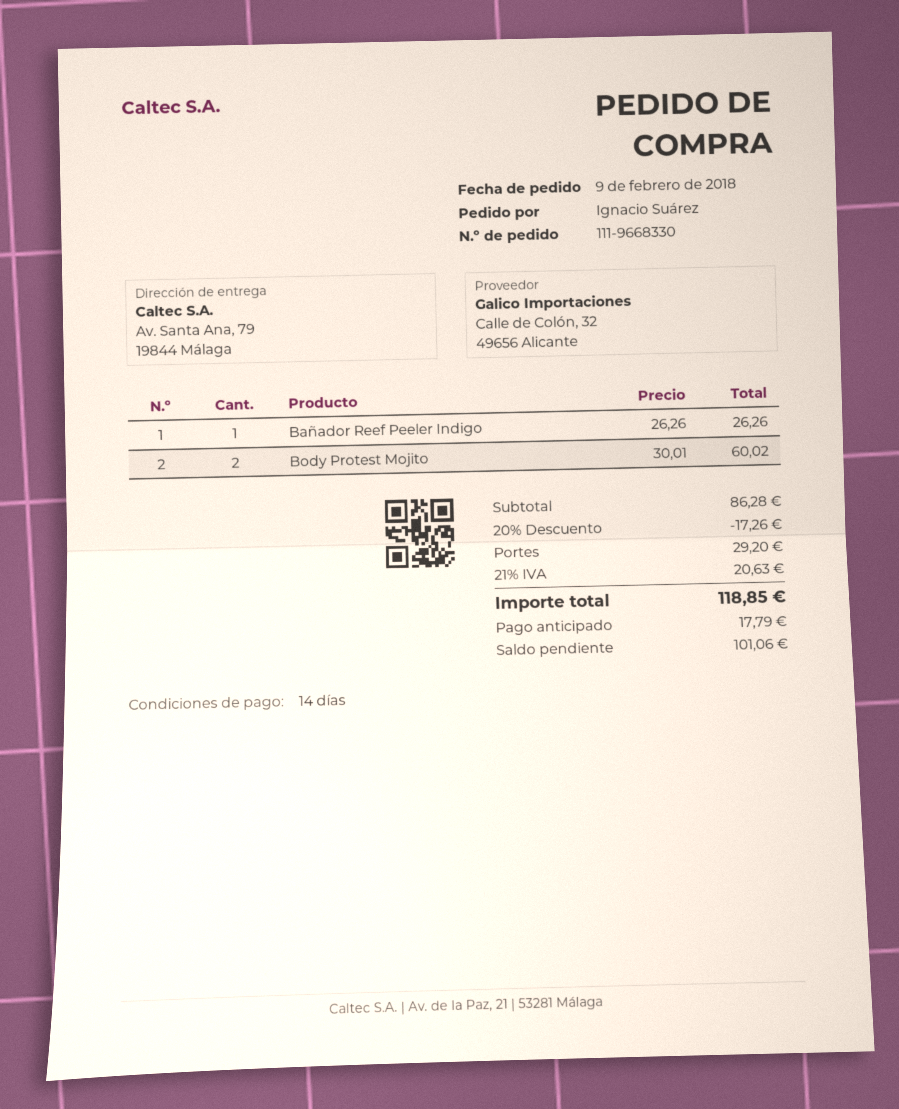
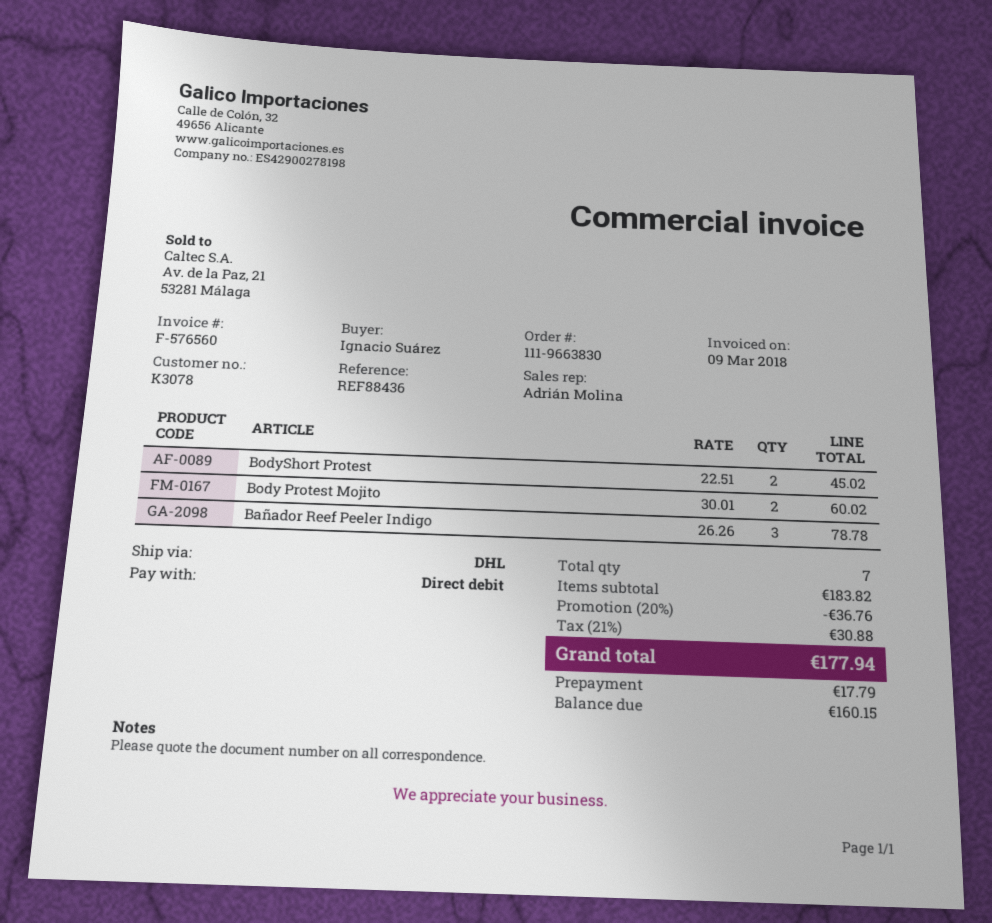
order number: 111-9668330 -> 111-9663830
Bañador Reef Peeler Indigo: 1 x 26.26 = 26.26 -> 3 x 26.26 = 78.78
BodyShort Protest: none -> 2 x 22.51 = 45.02
subtotal: 86.28 -> 183.82
discount: 20% = 17.26 -> 20% = 36.76
shipping: 29.20 -> none
tax: 21% = 20.63 -> 21% = 30.88
total: 118.85 -> 177.94
balance: 101.06 -> 160.15

